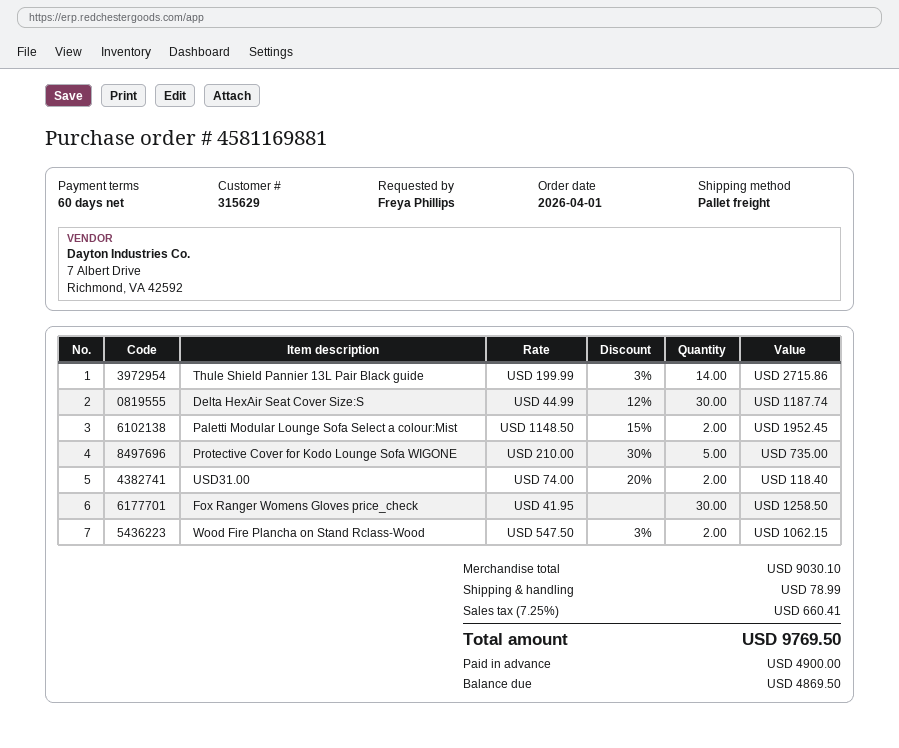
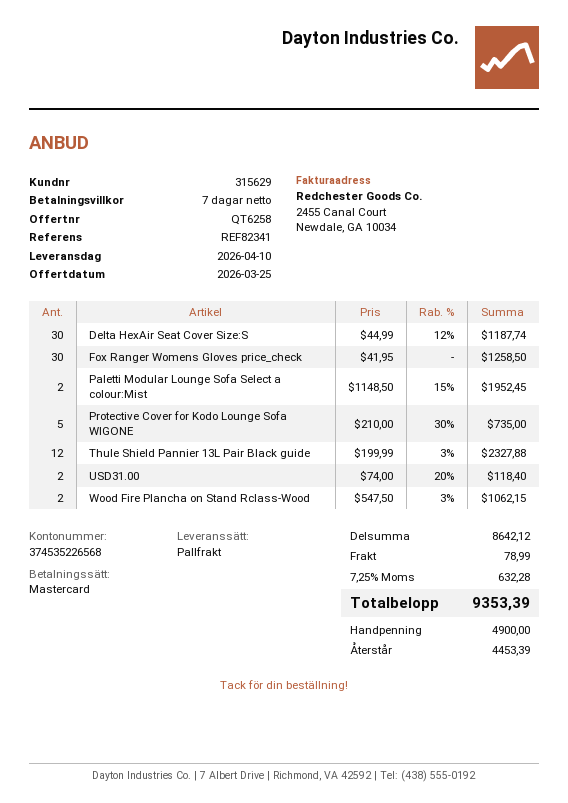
payment terms: 60 days -> 7 days
Thule Shield Pannier 13L Pair Black guide: 14 x 199.99 - 3% = 2715.86 -> 12 x 199.99 - 3% = 2327.88
subtotal: 9030.10 -> 8642.12
tax: 7.25% = 660.41 -> 7.25% = 632.28
total: 9769.50 -> 9353.39
balance: 4869.50 -> 4453.39

